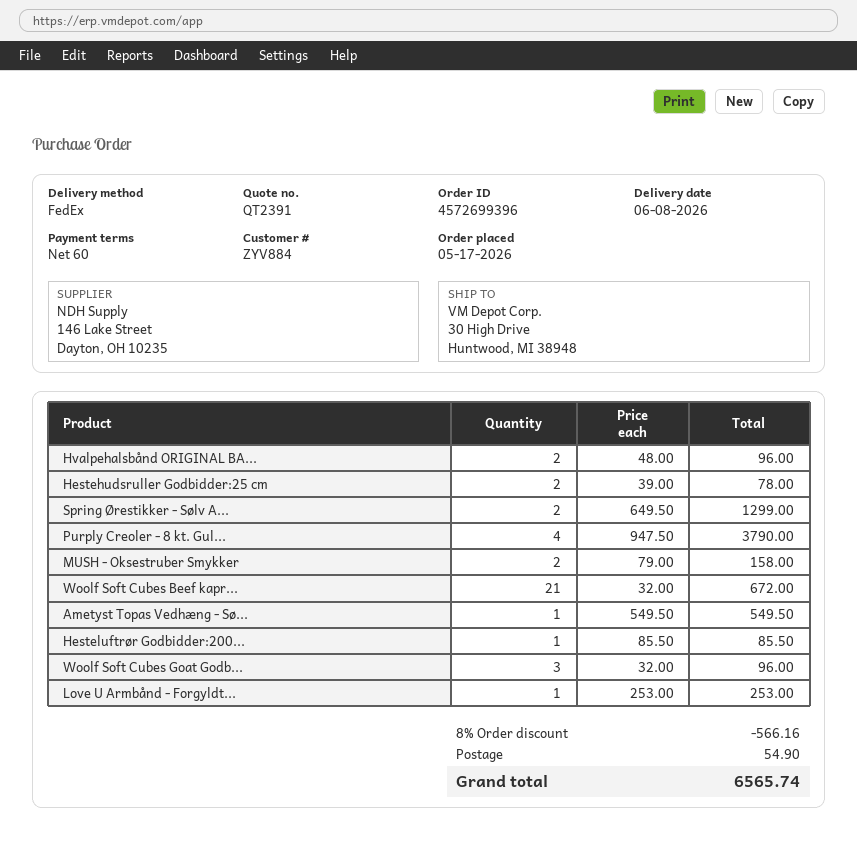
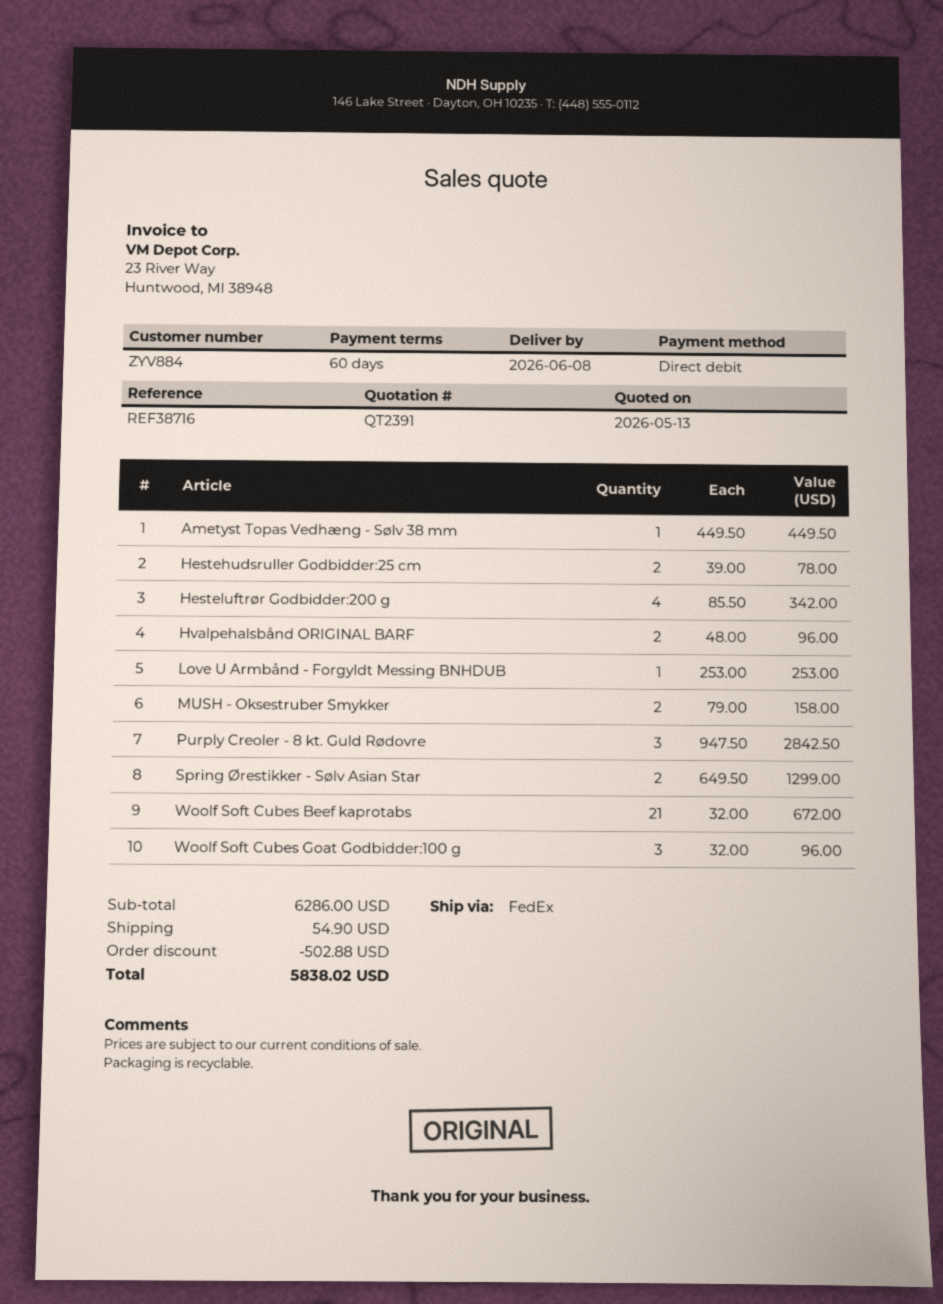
Purply Creoler - 8 kt. Gul...: 4 x 947.50 = 3790.00 -> 3 x 947.50 = 2842.50
Ametyst Topas Vedhæng - Sø...: 1 x 549.50 = 549.50 -> 1 x 449.50 = 449.50
Hesteluftrør Godbidder:200...: 1 x 85.50 = 85.50 -> 4 x 85.50 = 342.00
discount: 566.16 -> 502.88
total: 6565.74 -> 5838.02

